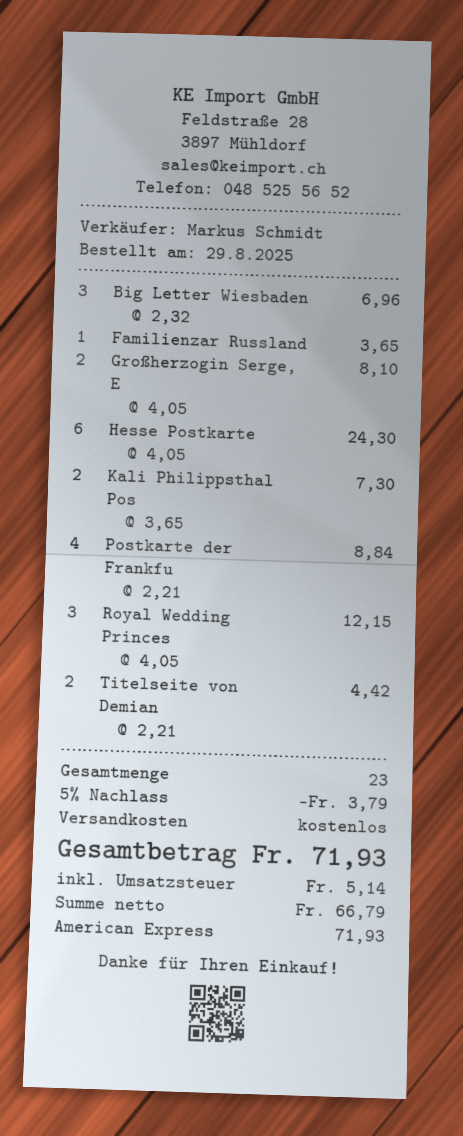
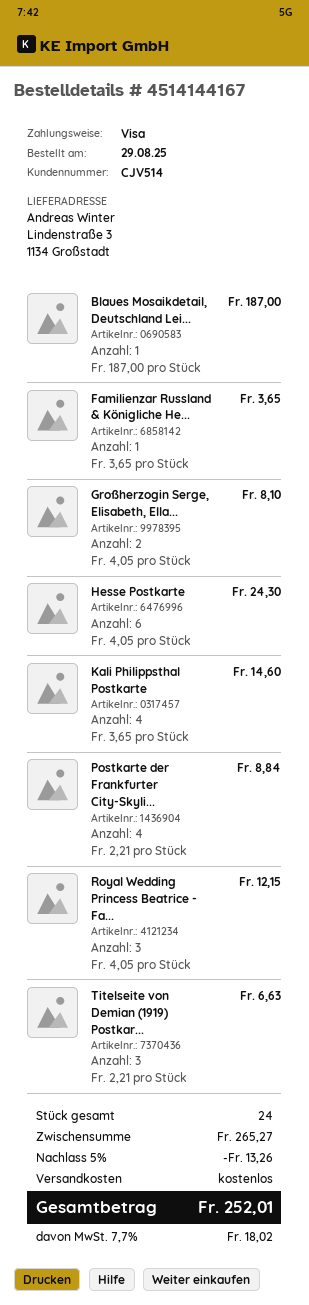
payment method: American Express -> Visa
Big Letter Wiesbaden: 3 x 2.32 = 6.96 -> none
Kali Philippsthal Pos: 2 x 3.65 = 7.30 -> 4 x 3.65 = 14.60
Titelseite von Demian: 2 x 2.21 = 4.42 -> 3 x 2.21 = 6.63
Blaues Mosaikdetail, Deutschland Lei...: none -> 1 x 187.00 = 187.00
total quantity: 23 -> 24
discount: 5% = 3.79 -> 5% = 13.26
tax: 5.14 -> 18.02
total: 71.93 -> 252.01

